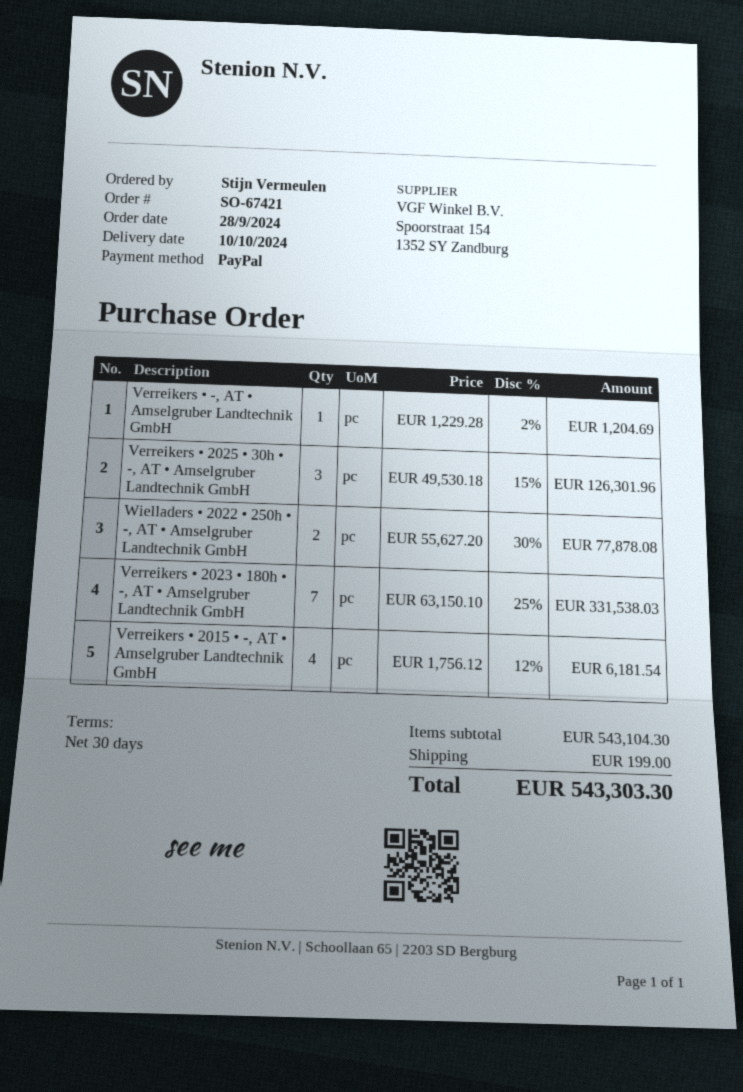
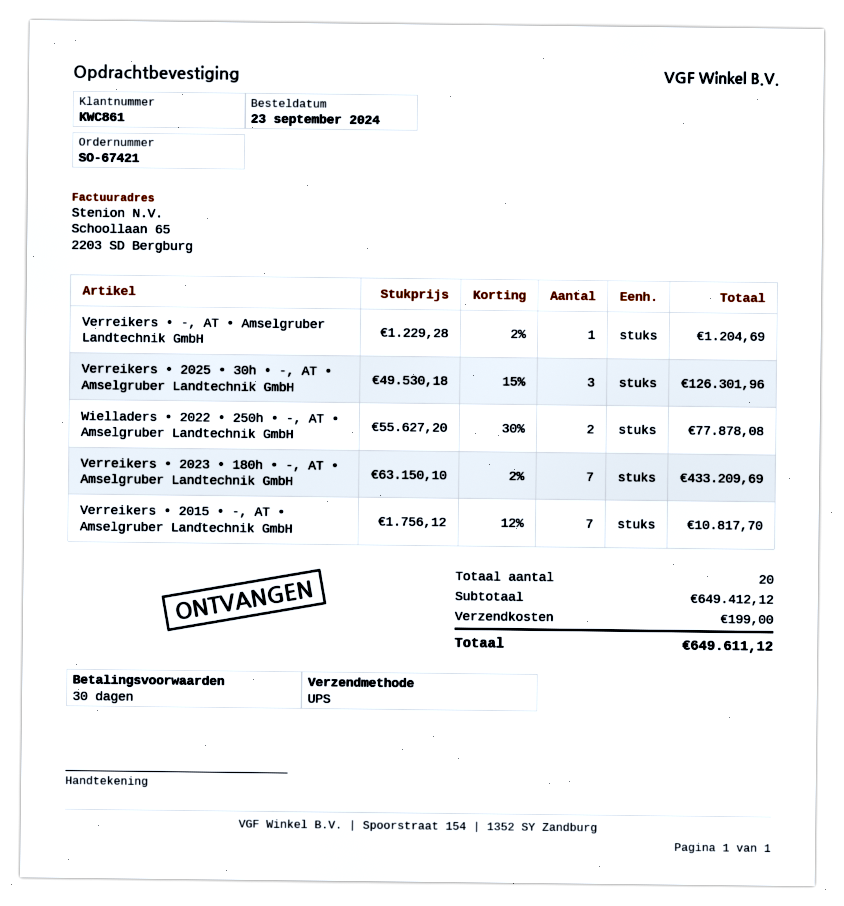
order date: 2024-09-28 -> 2024-09-23
Verreikers • 2023 • 180h • -, AT • Amselgruber Landtechnik GmbH: 7 x 63150.10 - 25% = 331538.03 -> 7 x 63150.10 - 2% = 433209.69
Verreikers • 2015 • -, AT • Amselgruber Landtechnik GmbH: 4 x 1756.12 - 12% = 6181.54 -> 7 x 1756.12 - 12% = 10817.70
subtotal: 543104.30 -> 649412.12
total: 543303.30 -> 649611.12

